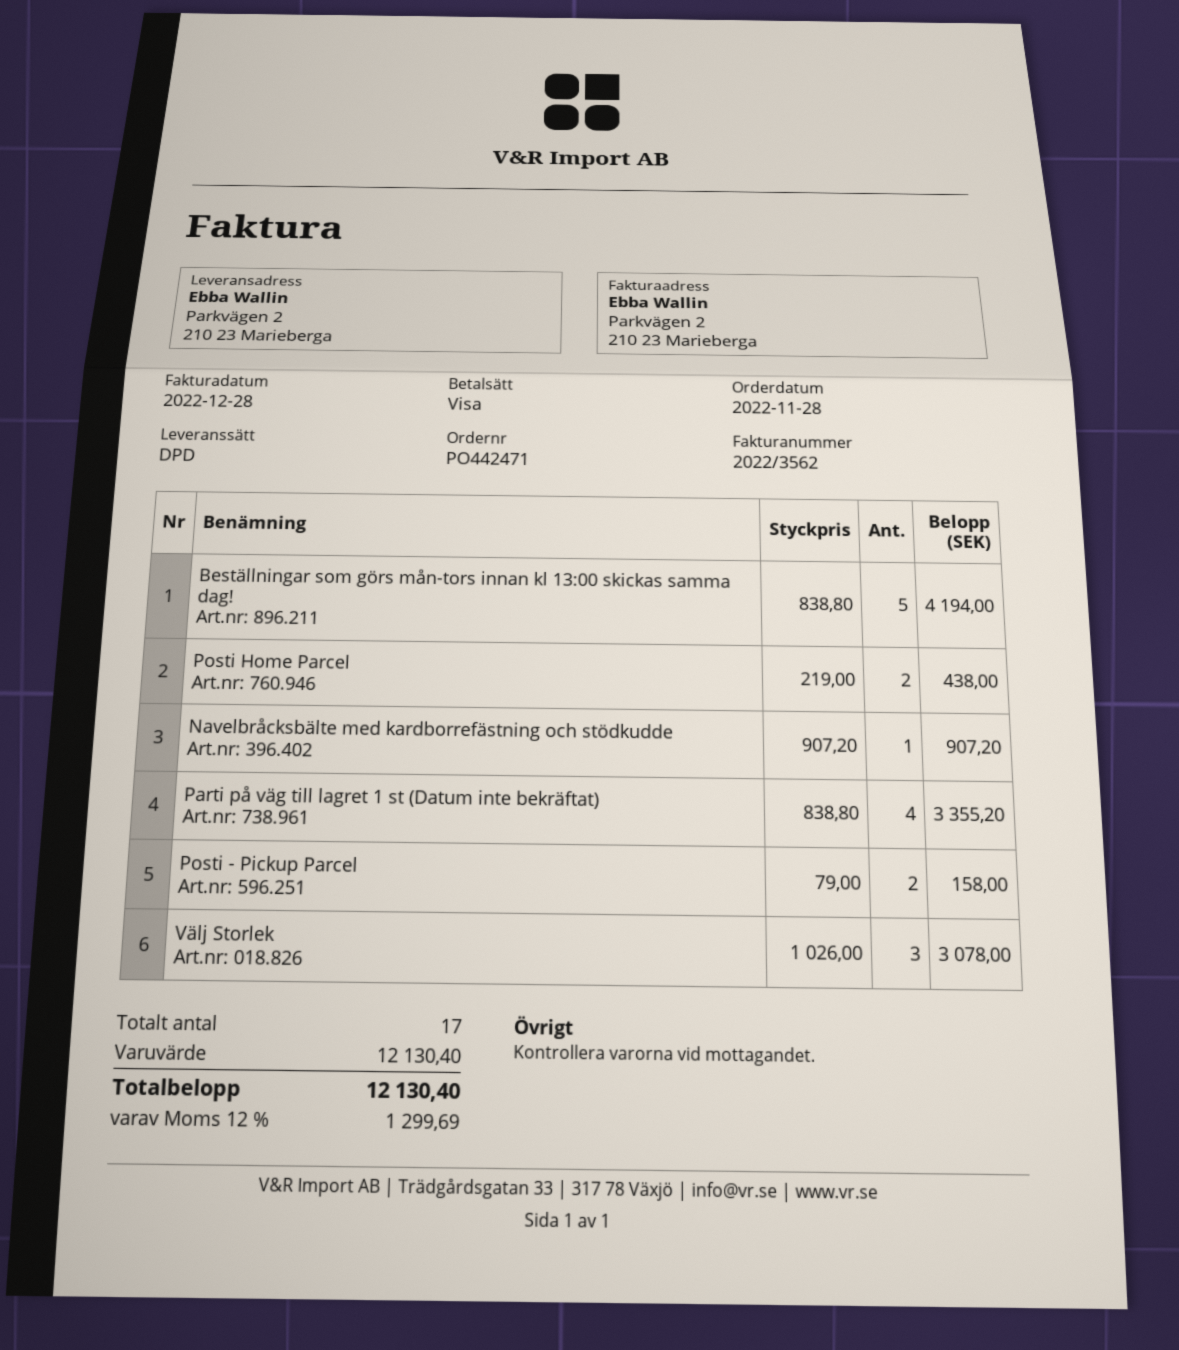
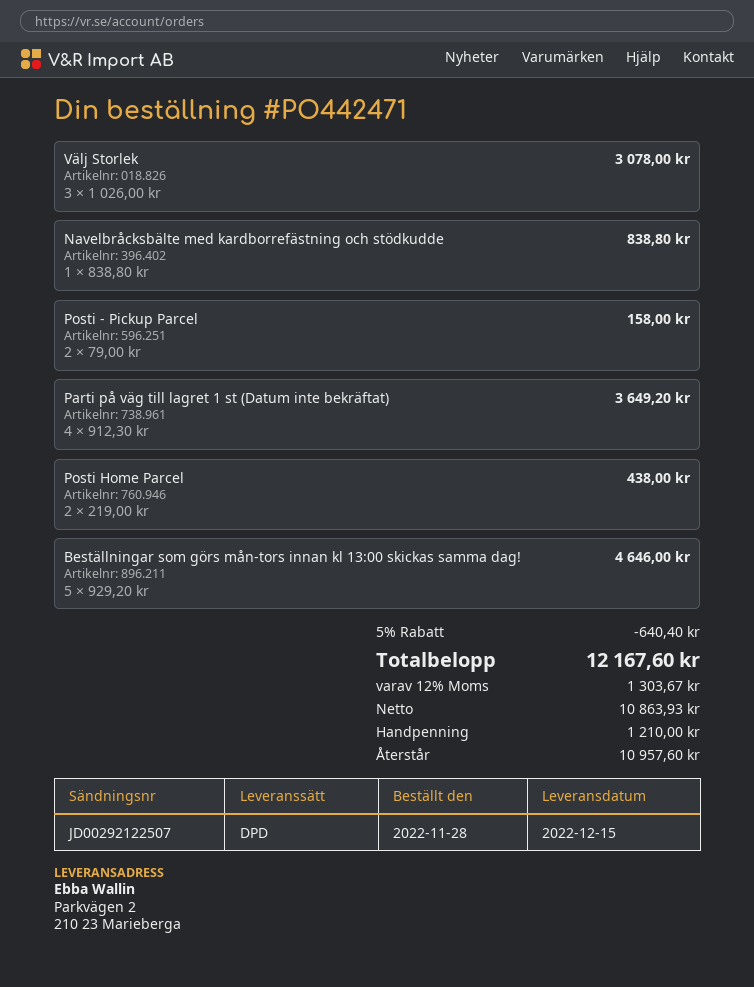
Beställningar som görs mån-tors innan kl 13:00 skickas samma dag!: 5 x 838.80 = 4194.00 -> 5 x 929.20 = 4646.00
Navelbråcksbälte med kardborrefästning och stödkudde: 1 x 907.20 = 907.20 -> 1 x 838.80 = 838.80
Parti på väg till lagret 1 st (Datum inte bekräftat): 4 x 838.80 = 3355.20 -> 4 x 912.30 = 3649.20
discount: none -> 5% = 640.40
tax: 12% = 1299.69 -> 12% = 1303.67
total: 12130.40 -> 12167.60

